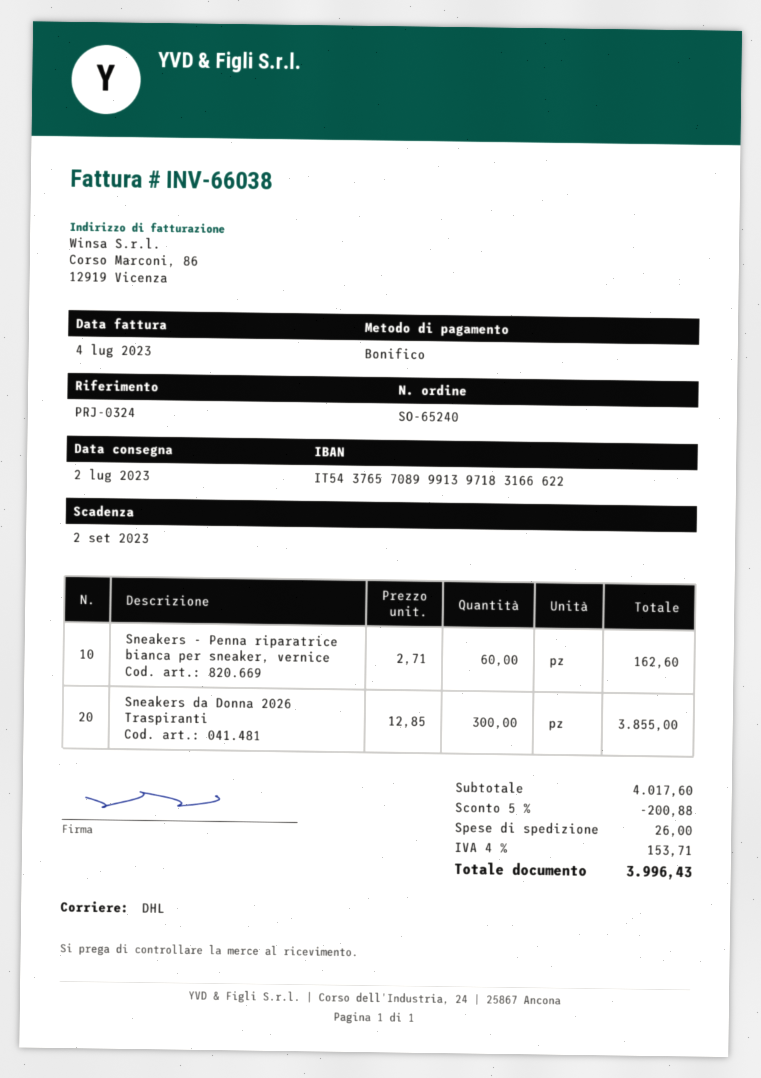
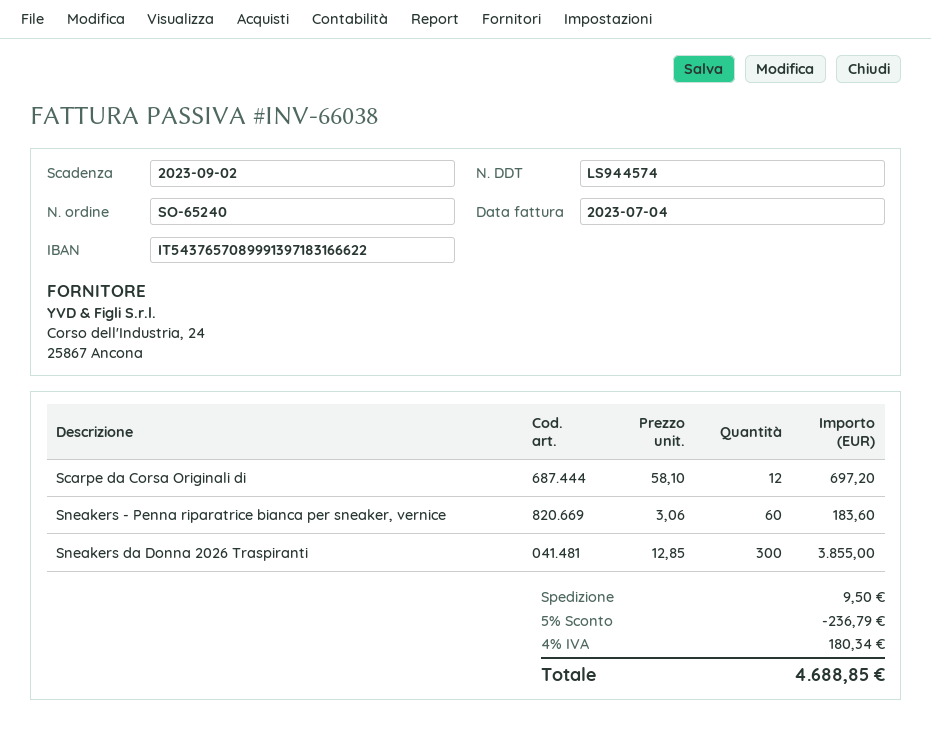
Sneakers - Penna riparatrice bianca per sneaker, vernice: 60 x 2.71 = 162.60 -> 60 x 3.06 = 183.60
Scarpe da Corsa Originali di: none -> 12 x 58.10 = 697.20
discount: 5% = 200.88 -> 5% = 236.79
shipping: 26.00 -> 9.50
tax: 4% = 153.71 -> 4% = 180.34
total: 3996.43 -> 4688.85

